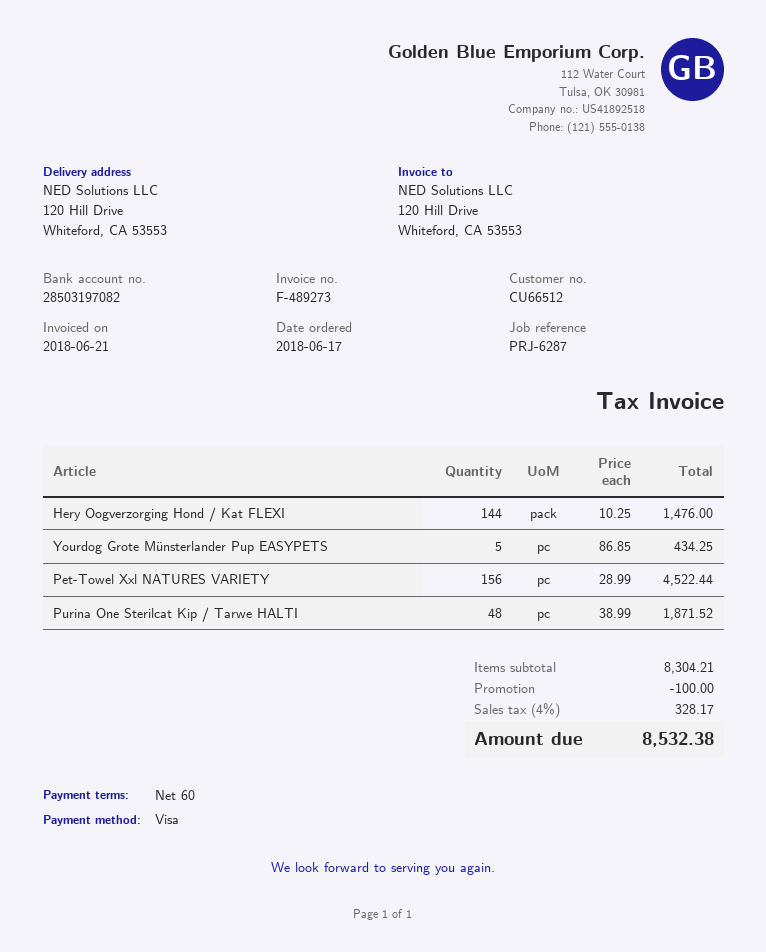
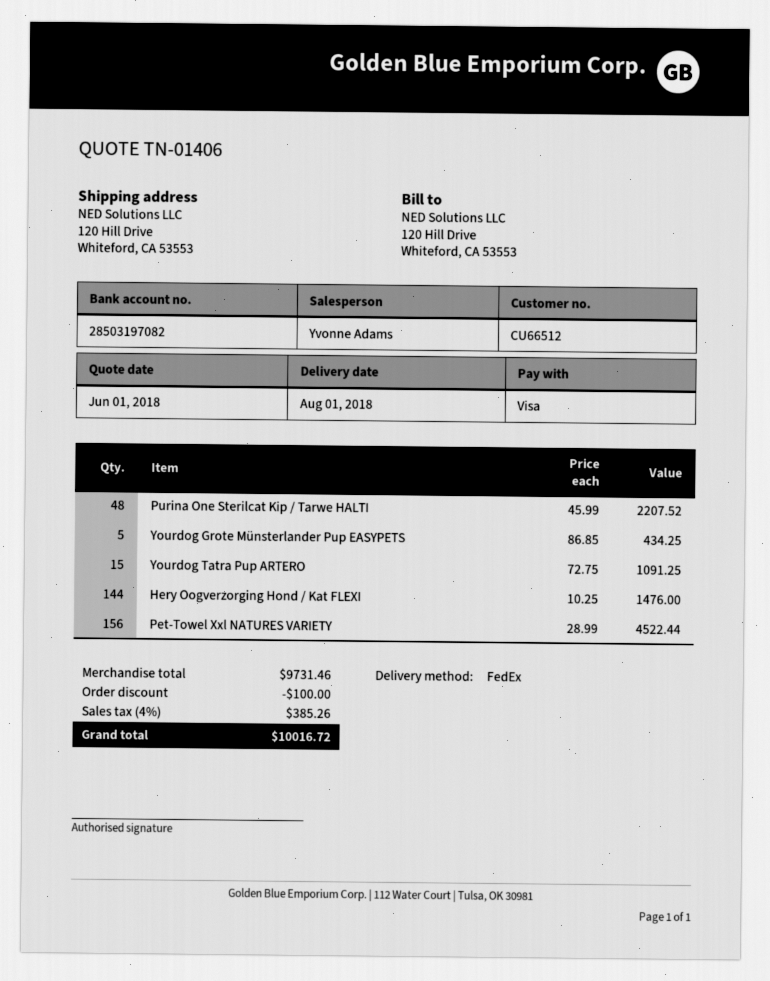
Purina One Sterilcat Kip / Tarwe HALTI: 48 x 38.99 = 1871.52 -> 48 x 45.99 = 2207.52
Yourdog Tatra Pup ARTERO: none -> 15 x 72.75 = 1091.25
subtotal: 8304.21 -> 9731.46
tax: 4% = 328.17 -> 4% = 385.26
total: 8532.38 -> 10016.72

